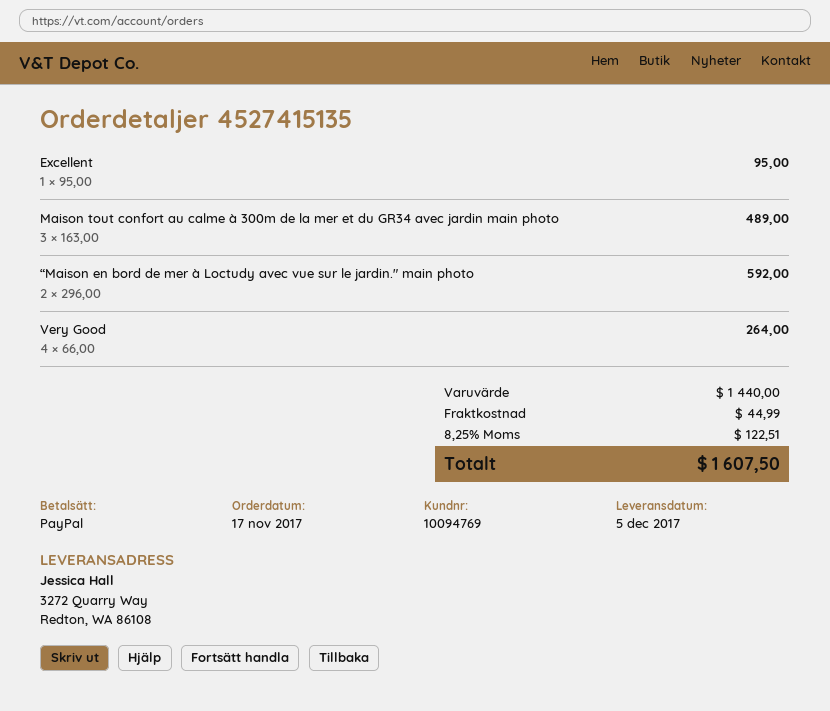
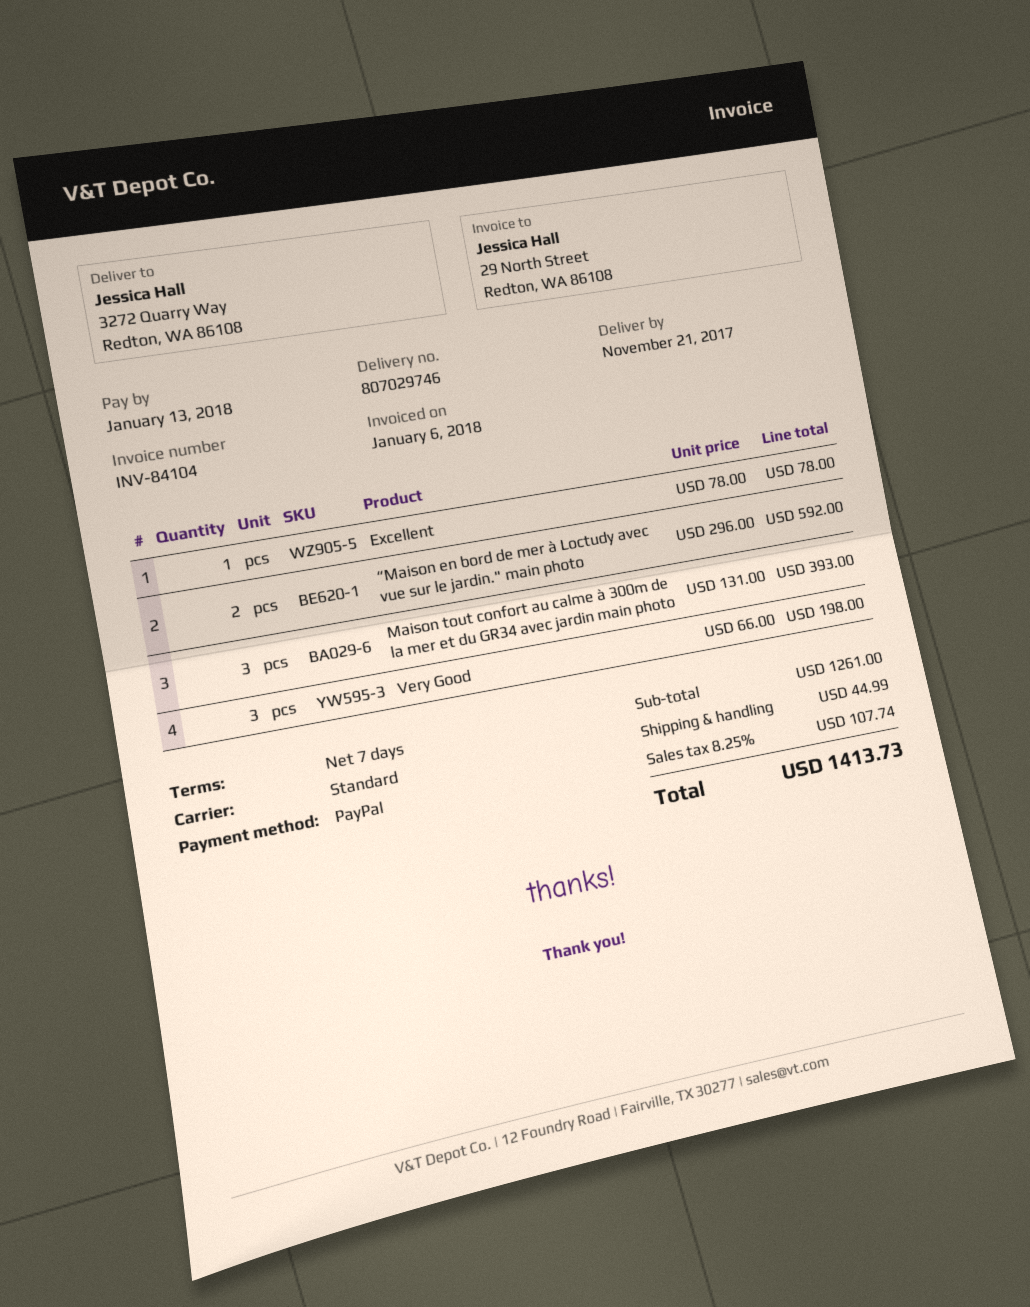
delivery date: 2017-12-05 -> 2017-11-21
Excellent: 1 x 95.00 = 95.00 -> 1 x 78.00 = 78.00
Maison tout confort au calme à 300m de la mer et du GR34 avec jardin main photo: 3 x 163.00 = 489.00 -> 3 x 131.00 = 393.00
Very Good: 4 x 66.00 = 264.00 -> 3 x 66.00 = 198.00
subtotal: 1440.00 -> 1261.00
tax: 8.25% = 122.51 -> 8.25% = 107.74
total: 1607.50 -> 1413.73

